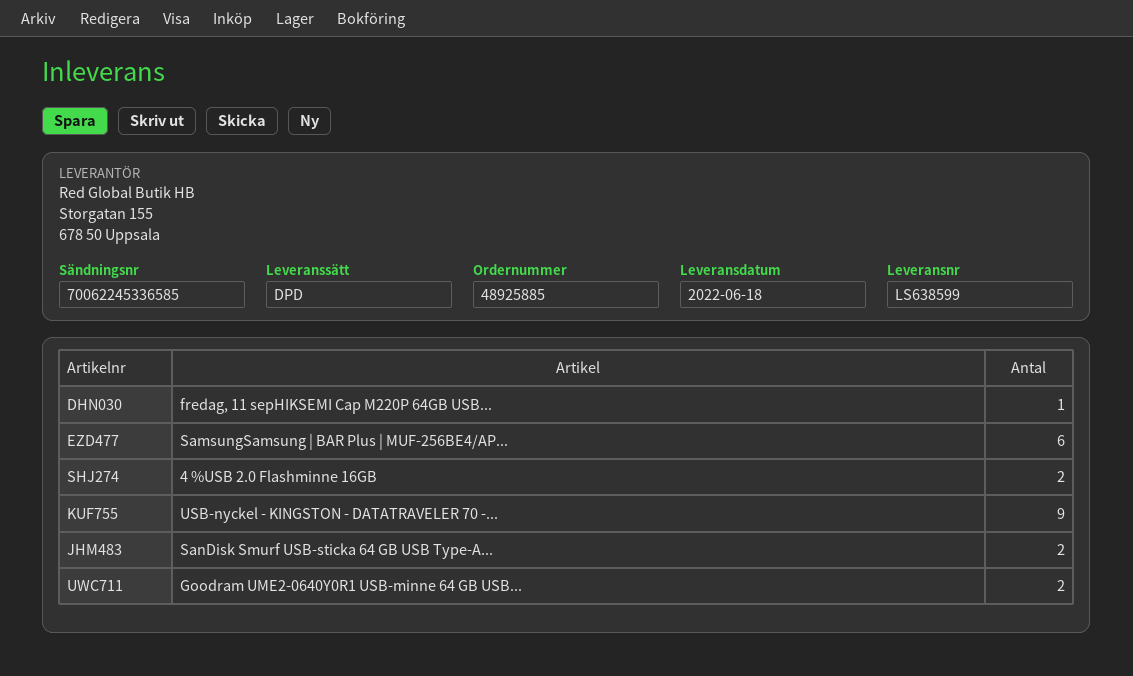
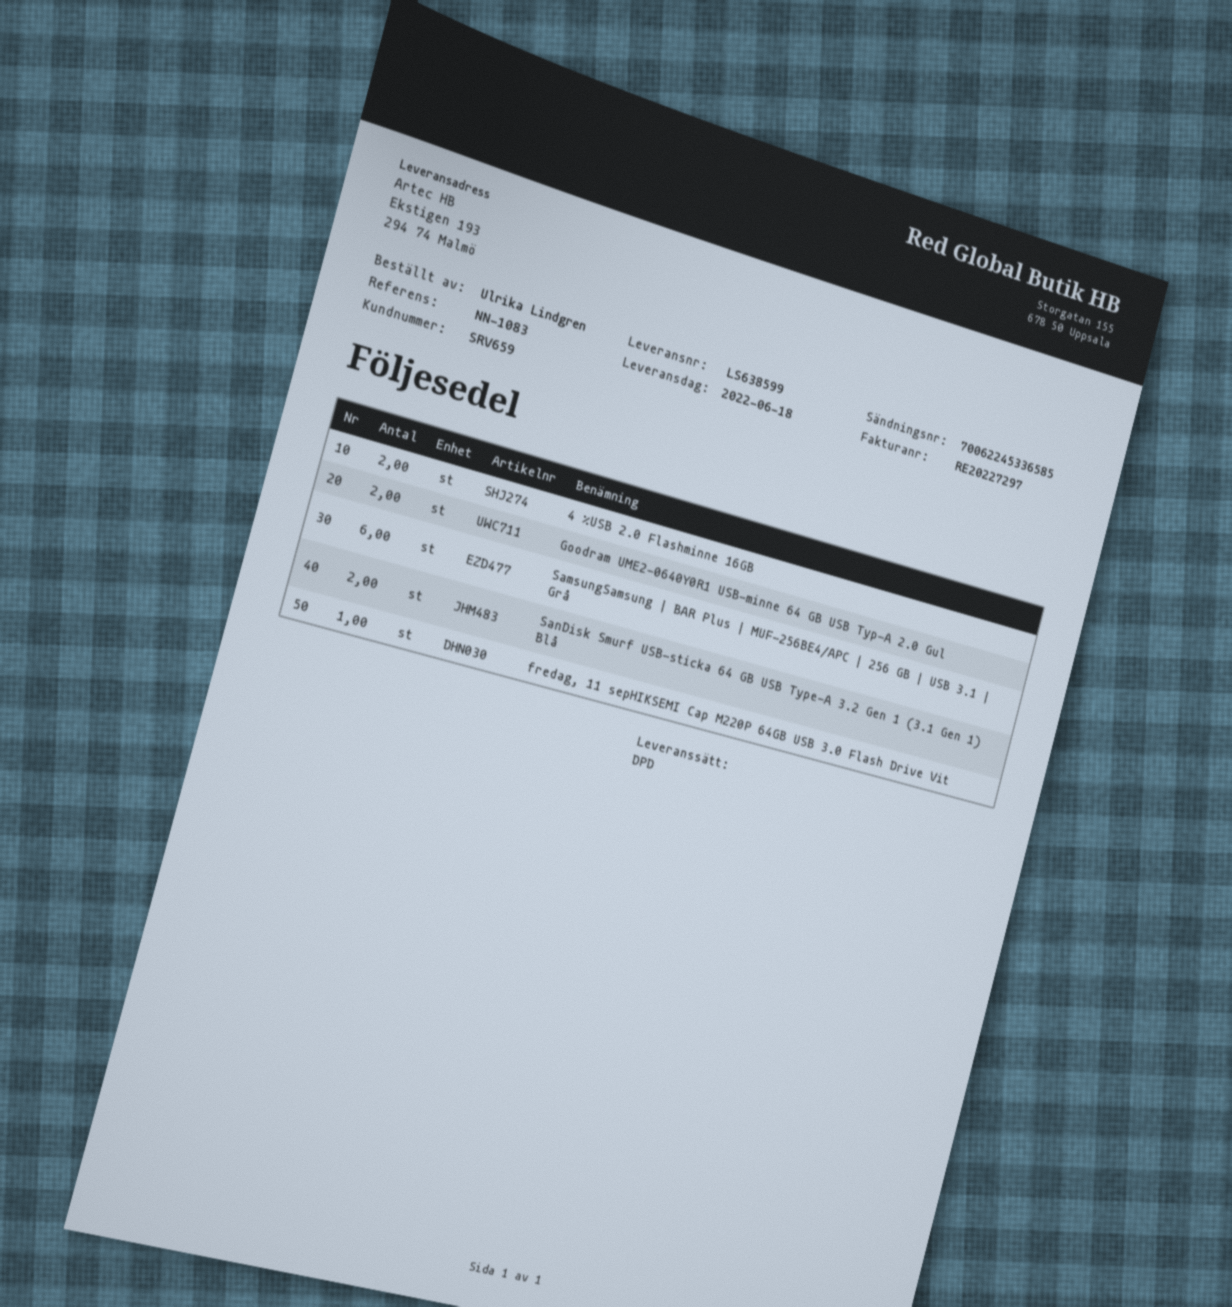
USB-nyckel - KINGSTON - DATATRAVELER 70 -...: 9 -> none

